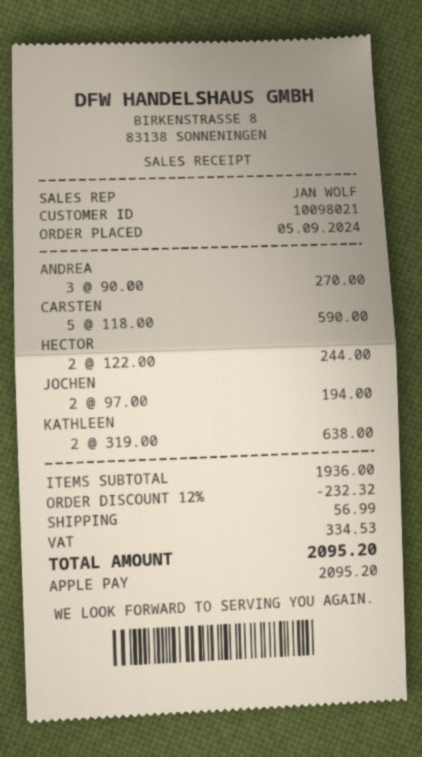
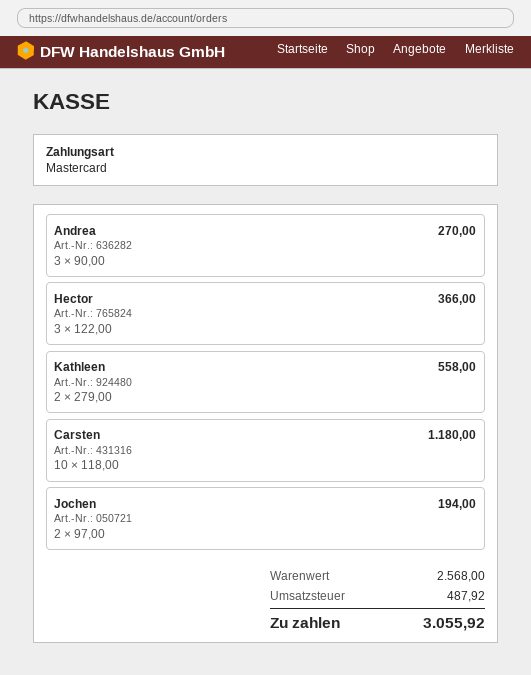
payment method: Apple Pay -> Mastercard
CARSTEN: 5 x 118.00 = 590.00 -> 10 x 118.00 = 1180.00
HECTOR: 2 x 122.00 = 244.00 -> 3 x 122.00 = 366.00
KATHLEEN: 2 x 319.00 = 638.00 -> 2 x 279.00 = 558.00
subtotal: 1936.00 -> 2568.00
discount: 12% = 232.32 -> none
shipping: 56.99 -> none
tax: 334.53 -> 487.92
total: 2095.20 -> 3055.92

